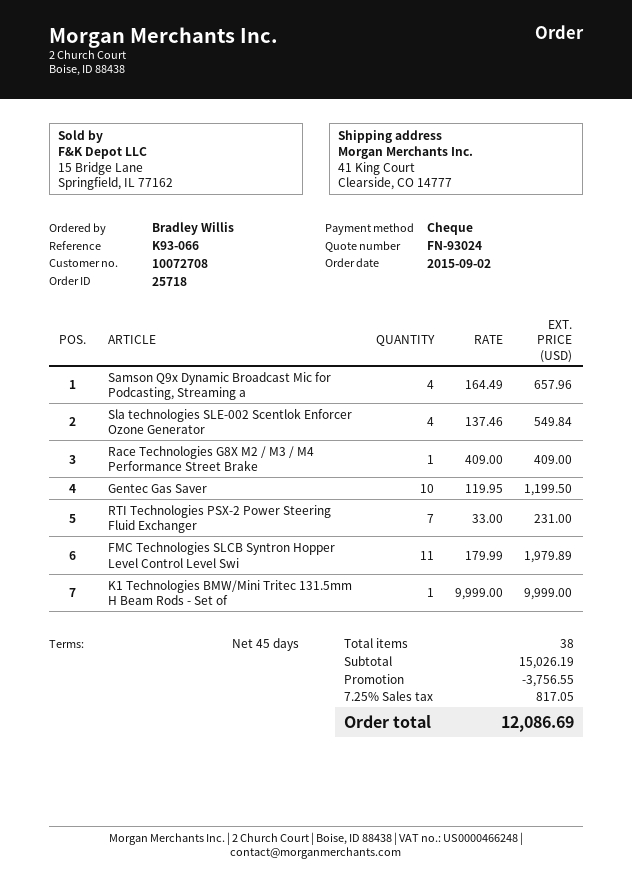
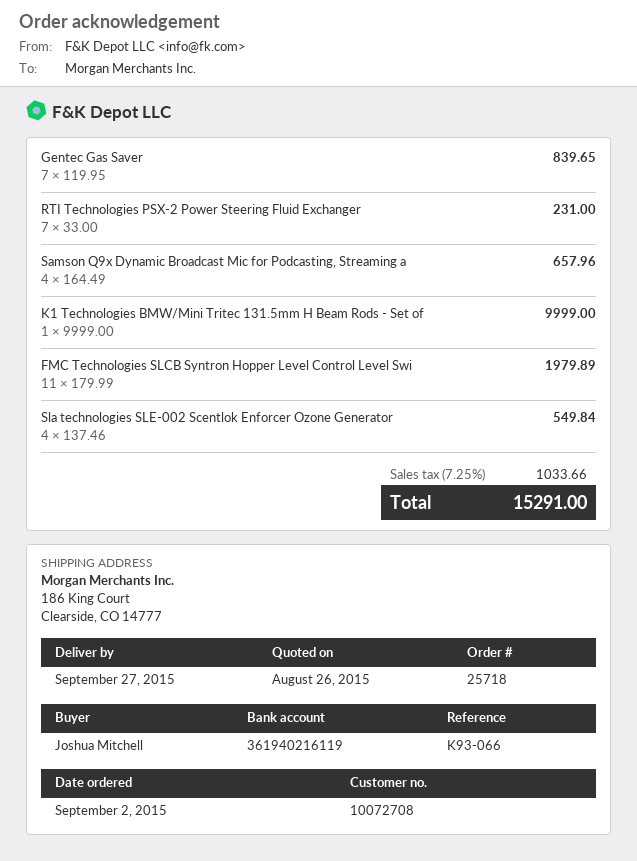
ordered by: Bradley Willis -> Joshua Mitchell
ship to: 41 King Court, Clearside, CO 14777 -> 186 King Court, Clearside, CO 14777
Race Technologies G8X M2 / M3 / M4 Performance Street Brake: 1 x 409.00 = 409.00 -> none
Gentec Gas Saver: 10 x 119.95 = 1199.50 -> 7 x 119.95 = 839.65
discount: 3756.55 -> none
tax: 7.25% = 817.05 -> 7.25% = 1033.66
total: 12086.69 -> 15291.00

